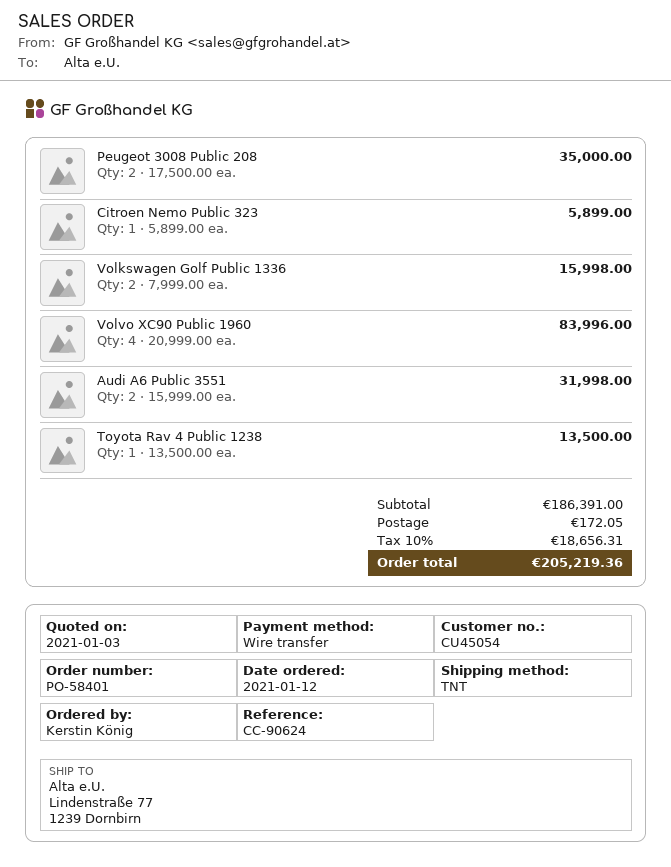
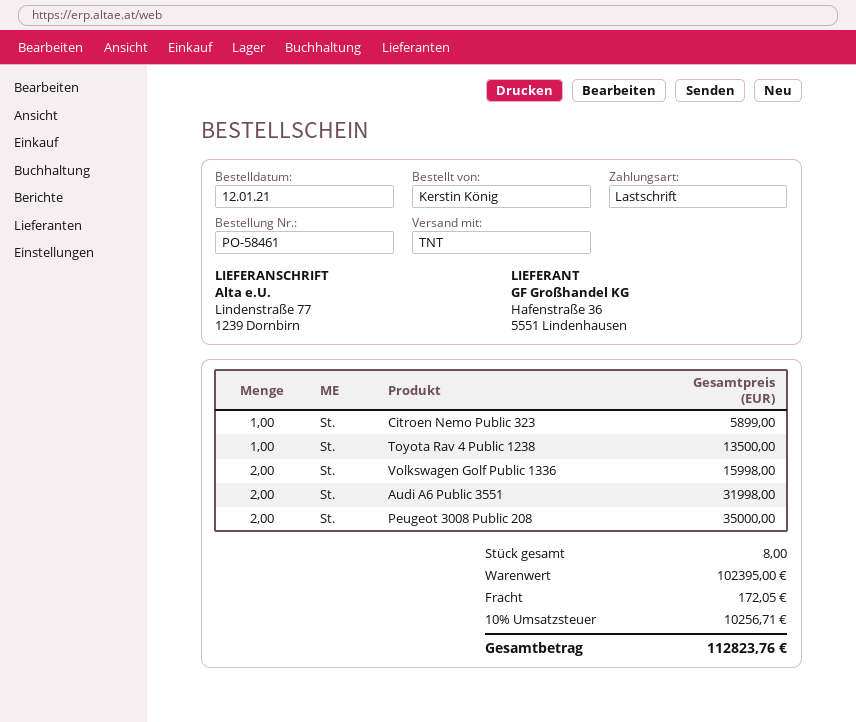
order number: PO-58401 -> PO-58461
payment method: bank transfer -> direct debit
Volvo XC90 Public 1960: 4 for 83996.00 -> none
subtotal: 186391.00 -> 102395.00
tax: 10% = 18656.31 -> 10% = 10256.71
total: 205219.36 -> 112823.76

